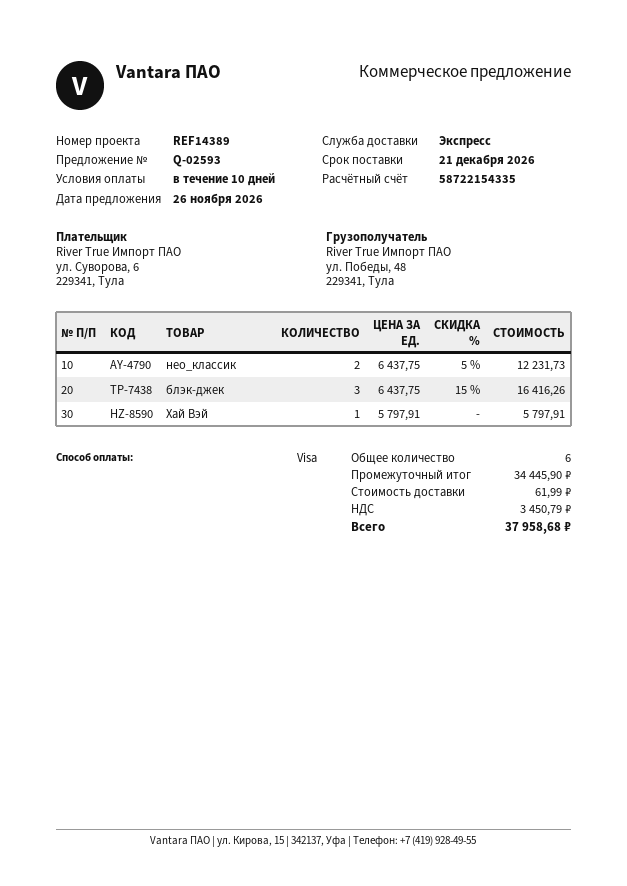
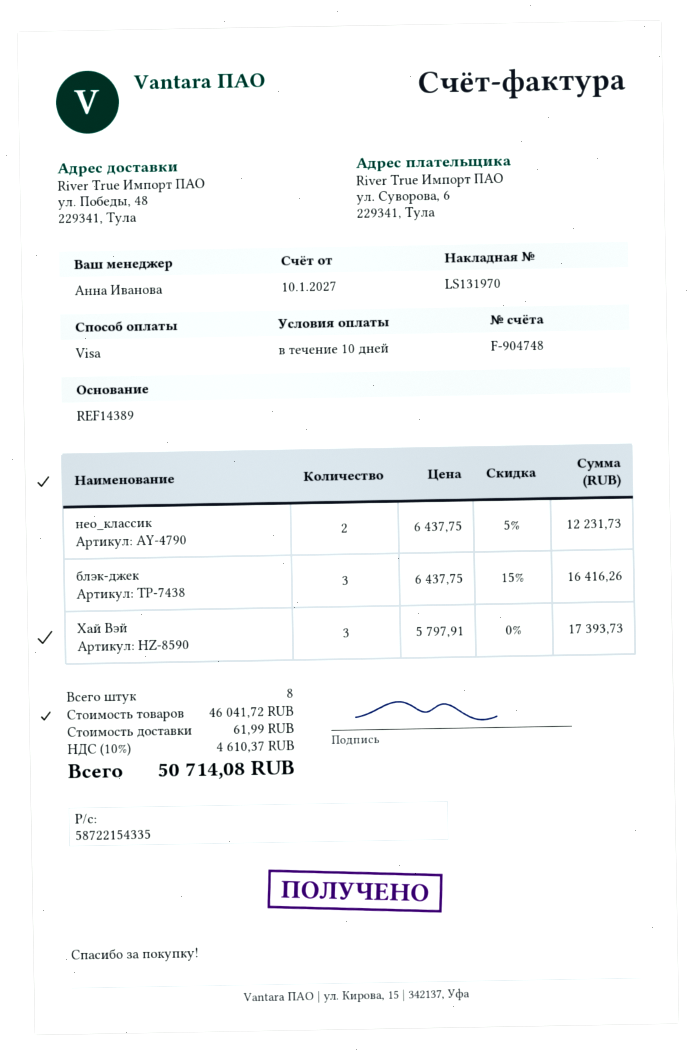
Хай Вэй: 1 x 5797.91 = 5797.91 -> 3 x 5797.91 = 17393.73
total quantity: 6 -> 8
subtotal: 34445.90 -> 46041.72
tax: 3450.79 -> 4610.37
total: 37958.68 -> 50714.08

